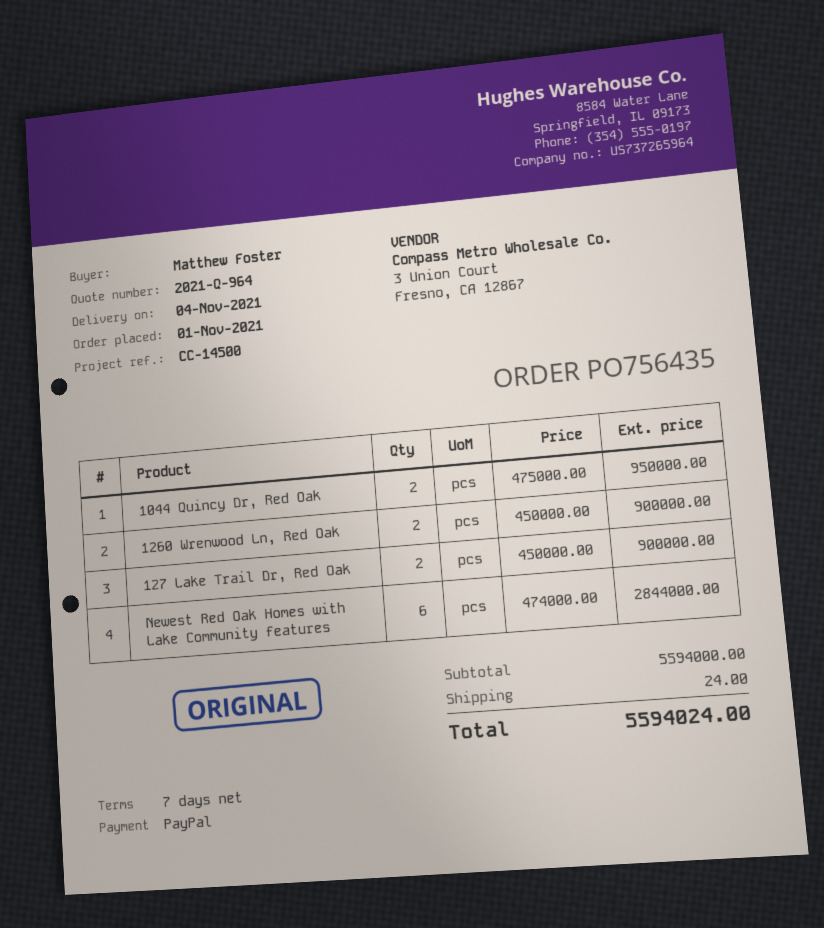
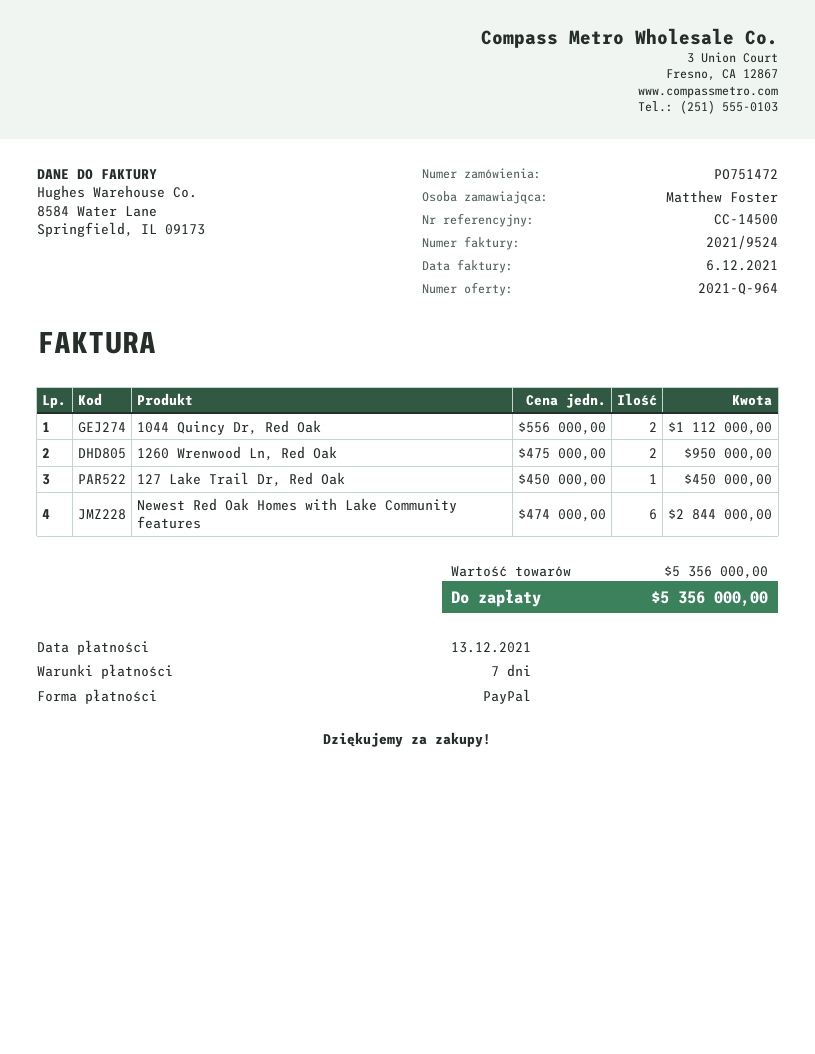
order number: PO756435 -> PO751472
1044 Quincy Dr, Red Oak: 2 x 475000.00 = 950000.00 -> 2 x 556000.00 = 1112000.00
1260 Wrenwood Ln, Red Oak: 2 x 450000.00 = 900000.00 -> 2 x 475000.00 = 950000.00
127 Lake Trail Dr, Red Oak: 2 x 450000.00 = 900000.00 -> 1 x 450000.00 = 450000.00
subtotal: 5594000.00 -> 5356000.00
shipping: 24.00 -> none
total: 5594024.00 -> 5356000.00

